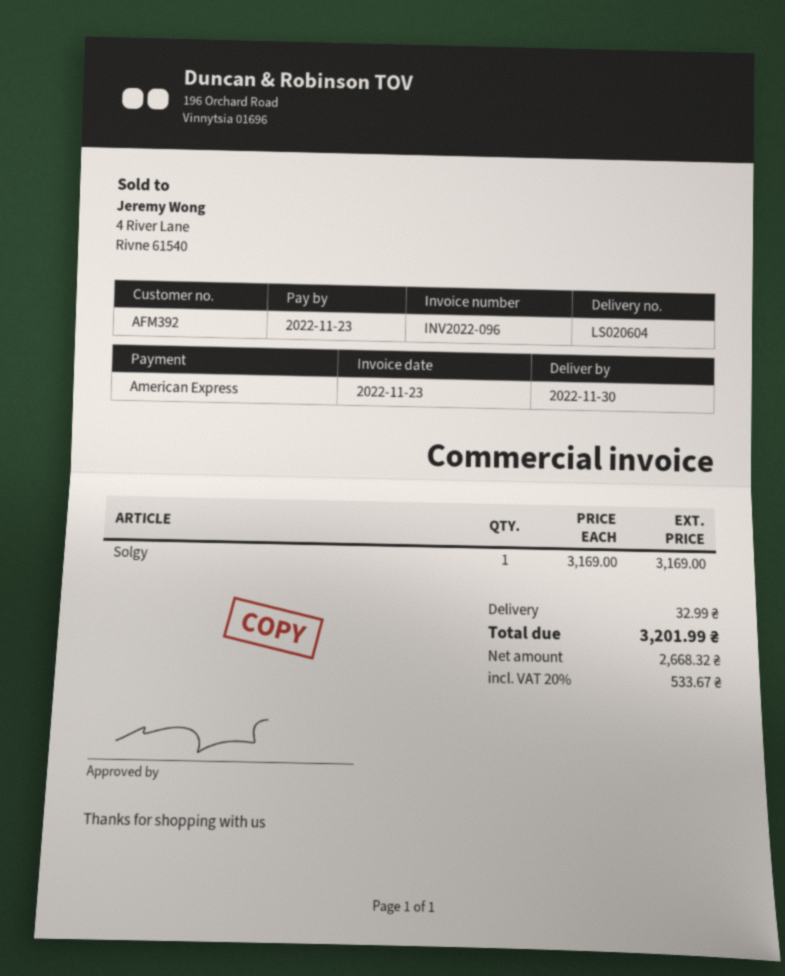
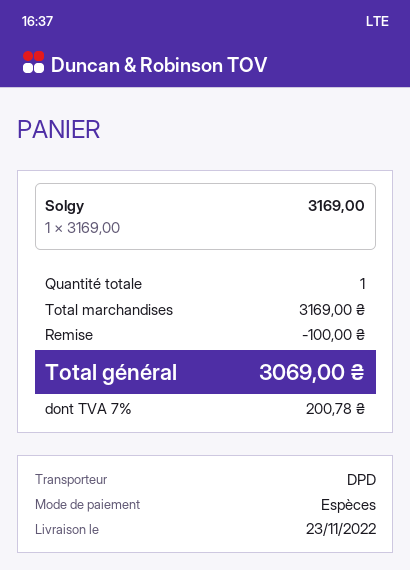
delivery date: 2022-11-30 -> 2022-11-23
payment method: American Express -> cash
discount: none -> 100.00
shipping: 32.99 -> none
tax: 20% = 533.67 -> 7% = 200.78
total: 3201.99 -> 3069.00

